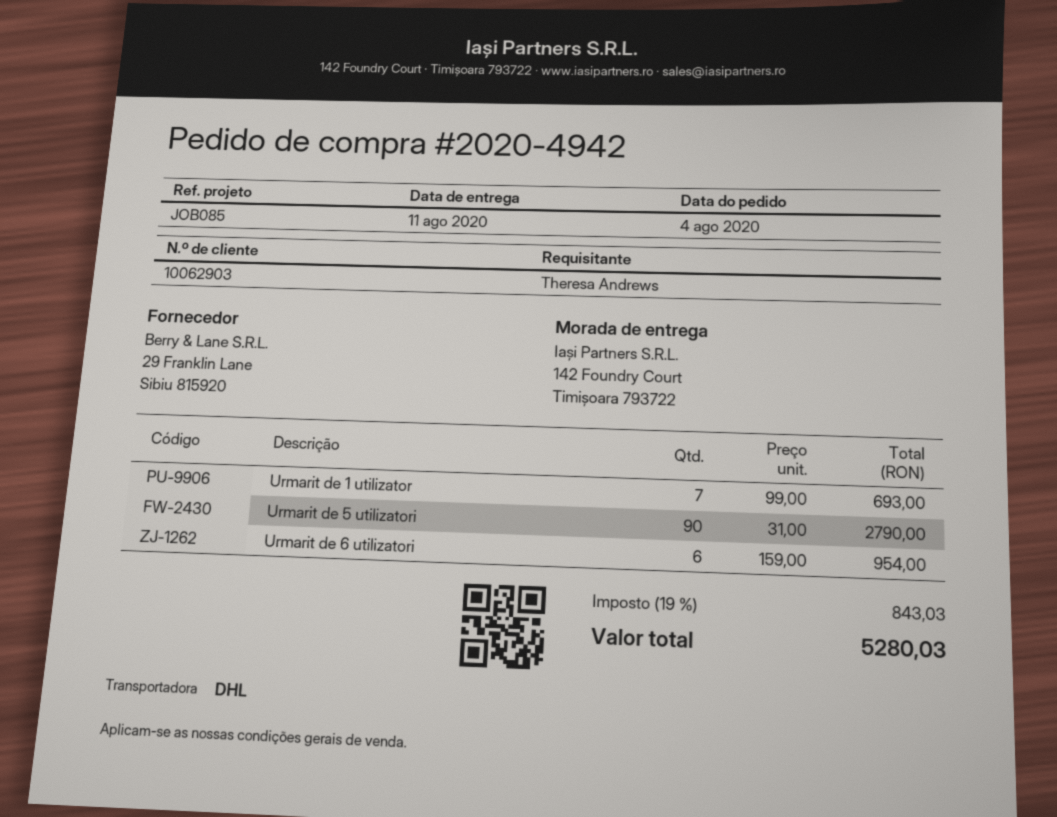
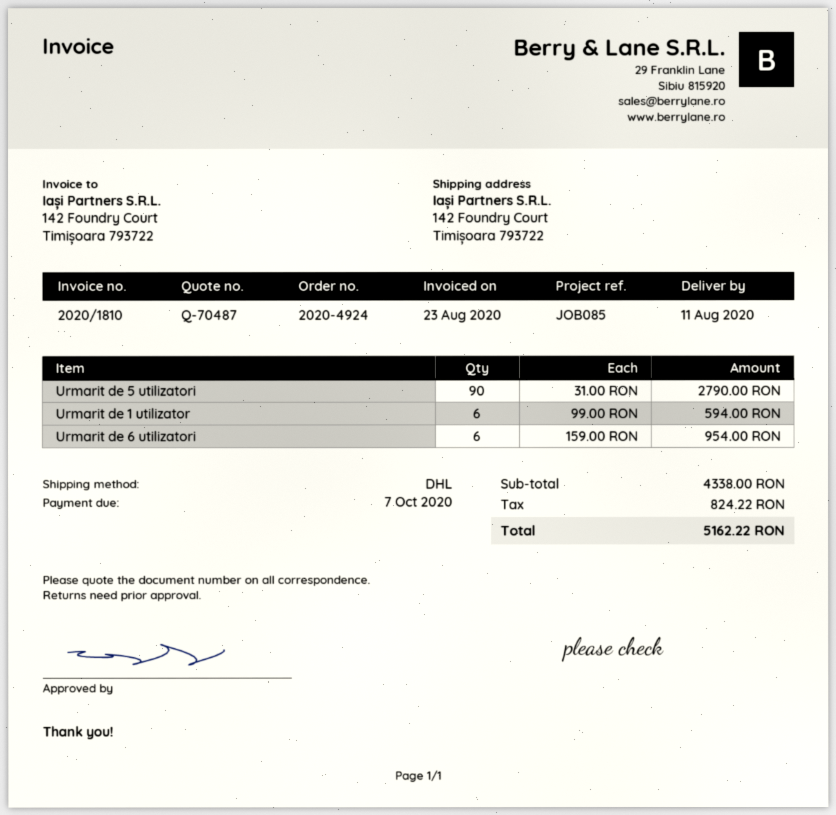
order number: 2020-4942 -> 2020-4924
Urmarit de 1 utilizator: 7 x 99.00 = 693.00 -> 6 x 99.00 = 594.00
tax: 843.03 -> 824.22
total: 5280.03 -> 5162.22

